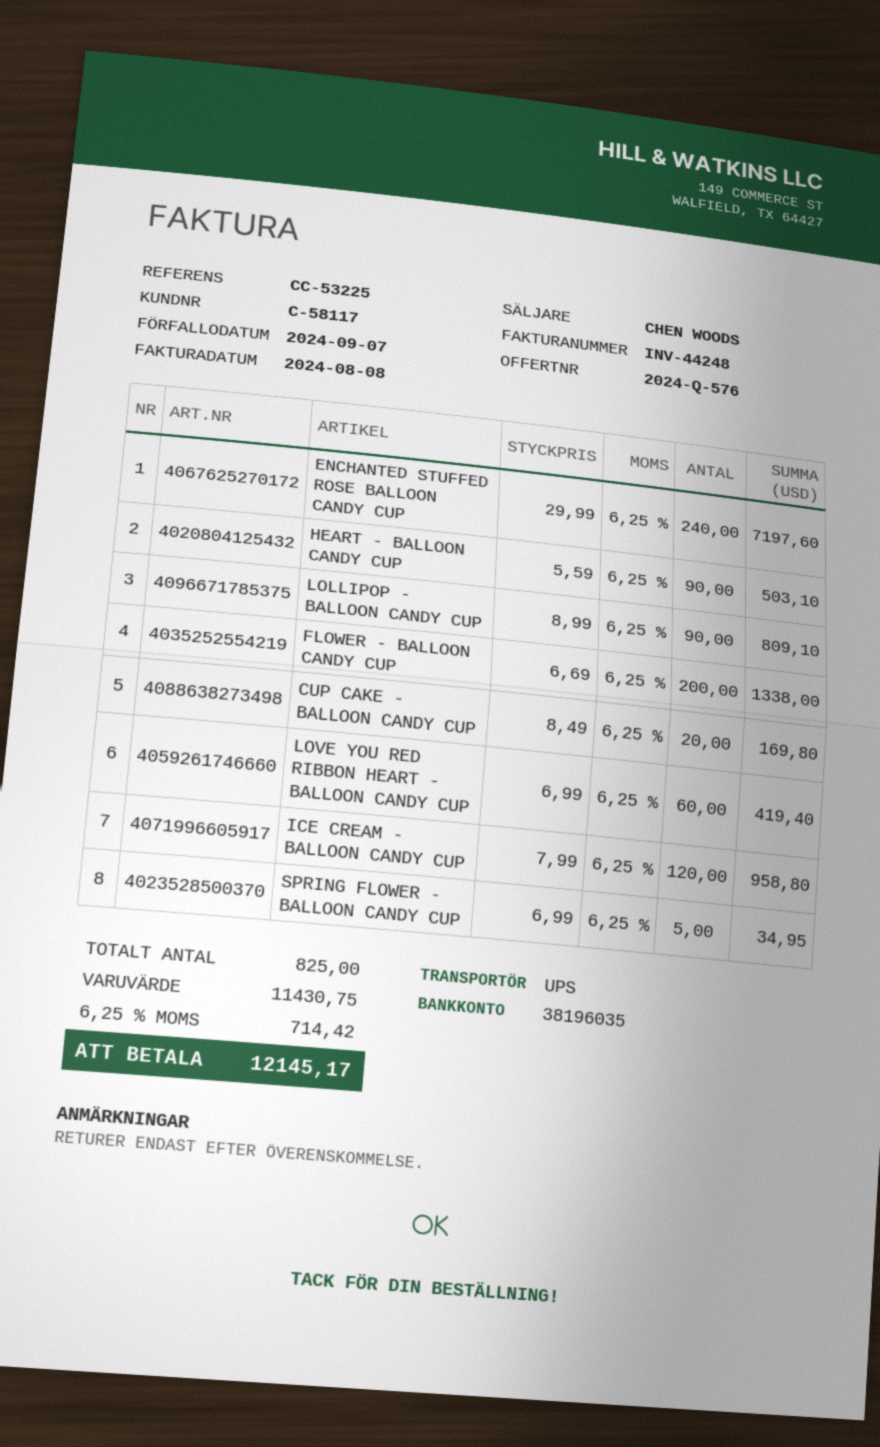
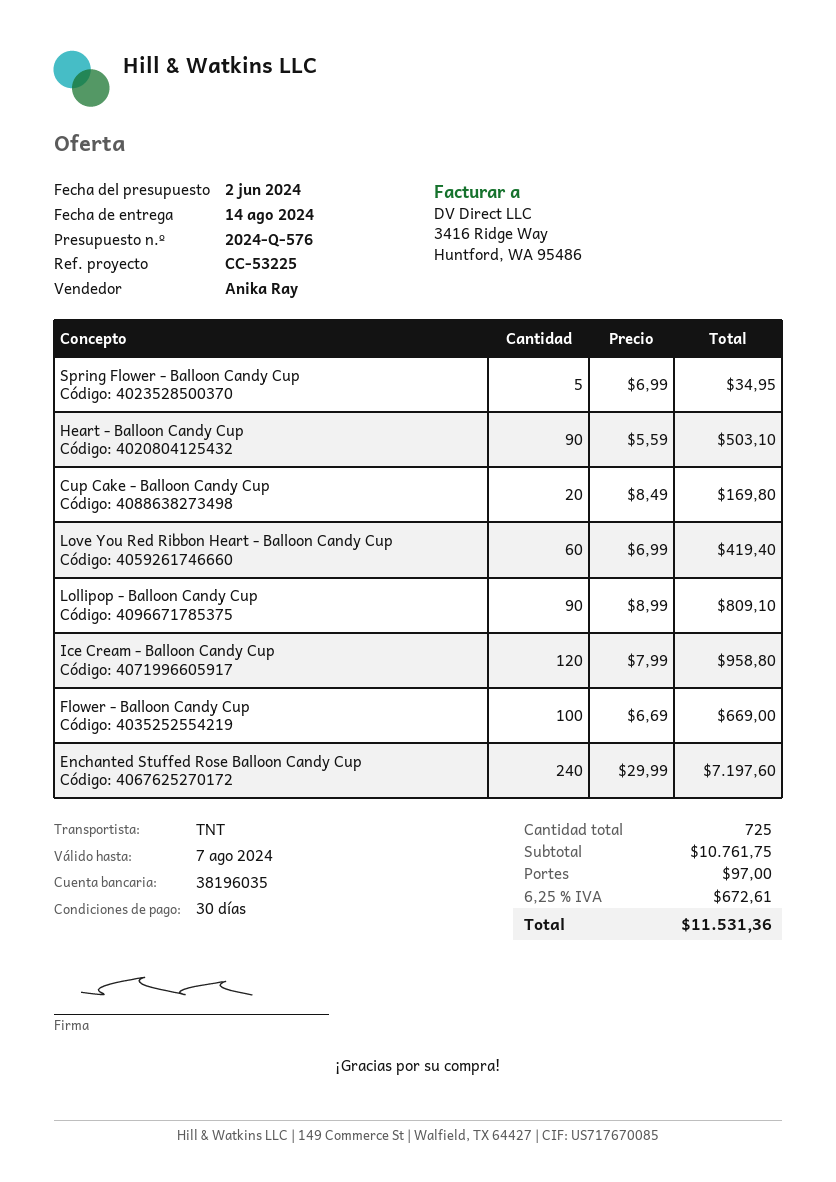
sales rep: CHEN WOODS -> Anika Ray
shipping method: UPS -> TNT
FLOWER - BALLOON CANDY CUP: 200 x 6.69 = 1338.00 -> 100 x 6.69 = 669.00
total quantity: 825 -> 725
subtotal: 11430.75 -> 10761.75
shipping: none -> 97.00
tax: 6.25% = 714.42 -> 6.25% = 672.61
total: 12145.17 -> 11531.36

